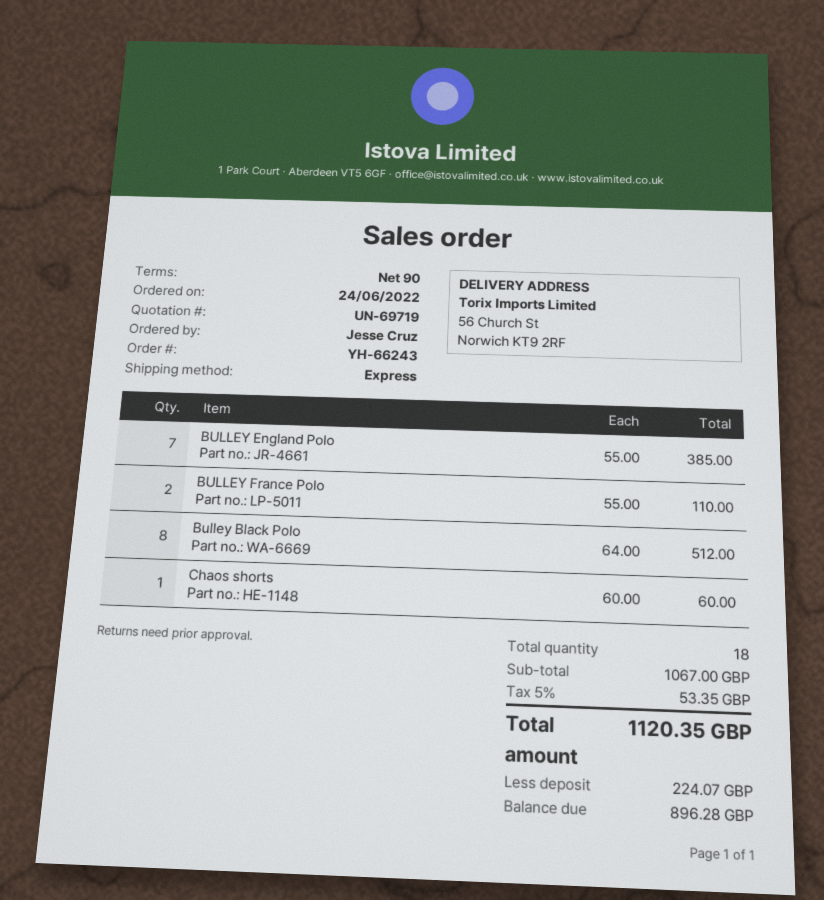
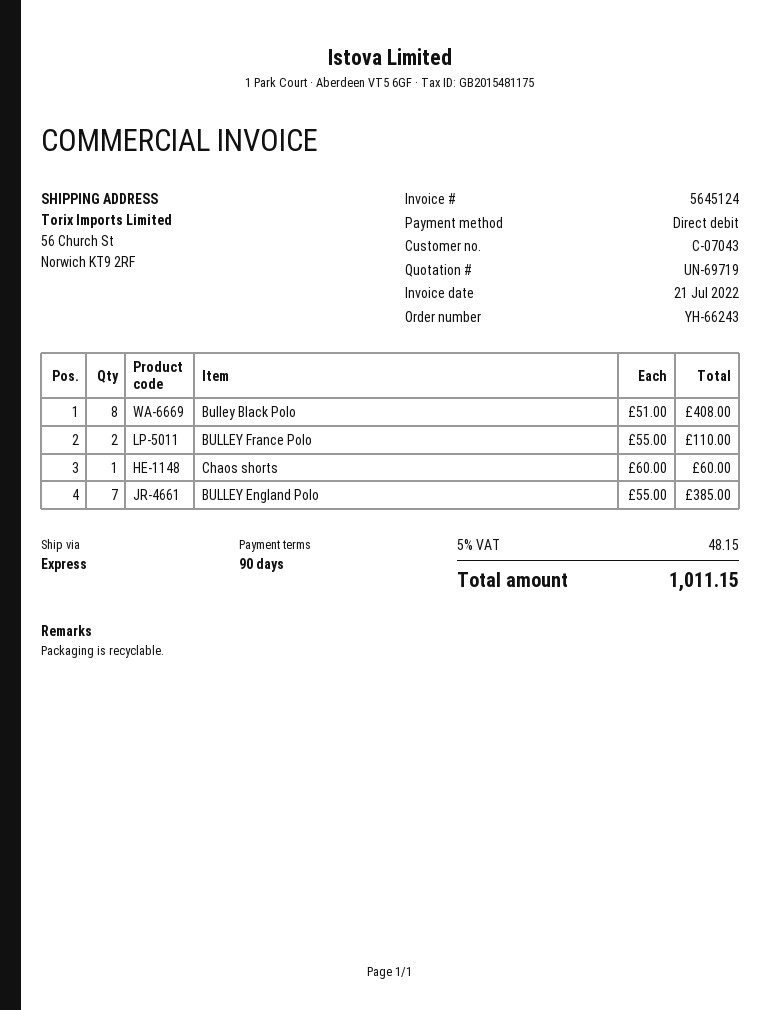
Bulley Black Polo: 8 x 64.00 = 512.00 -> 8 x 51.00 = 408.00
tax: 5% = 53.35 -> 5% = 48.15
total: 1120.35 -> 1011.15

